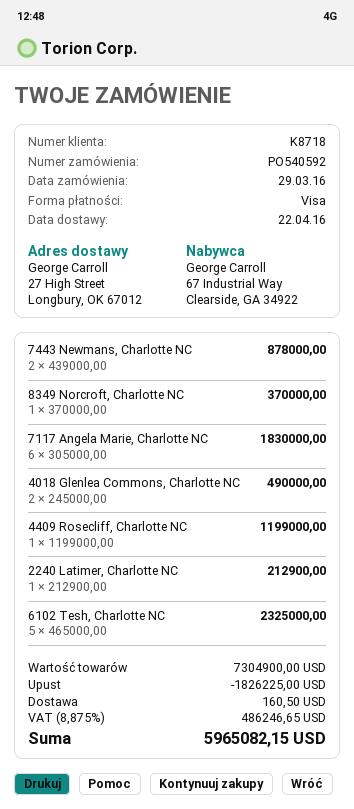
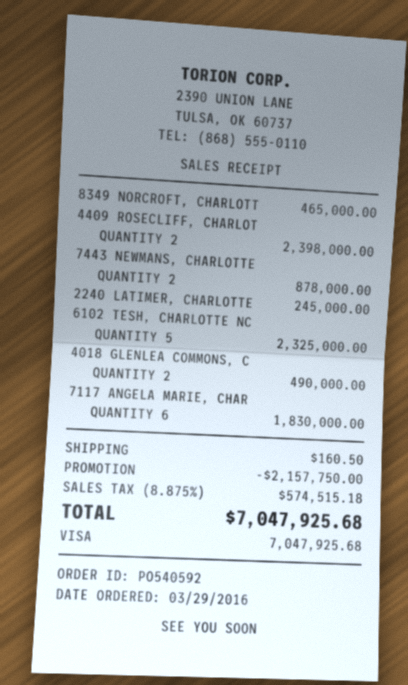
8349 Norcroft, Charlotte NC: 1 for 370000.00 -> 1 for 465000.00
4409 Rosecliff, Charlotte NC: 1 for 1199000.00 -> 2 for 2398000.00
2240 Latimer, Charlotte NC: 1 for 212900.00 -> 1 for 245000.00
discount: 1826225.00 -> 2157750.00
tax: 8.875% = 486246.65 -> 8.875% = 574515.18
total: 5965082.15 -> 7047925.68

